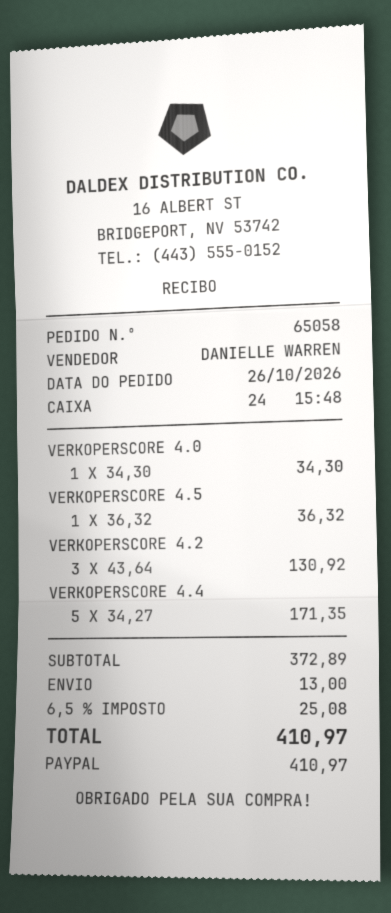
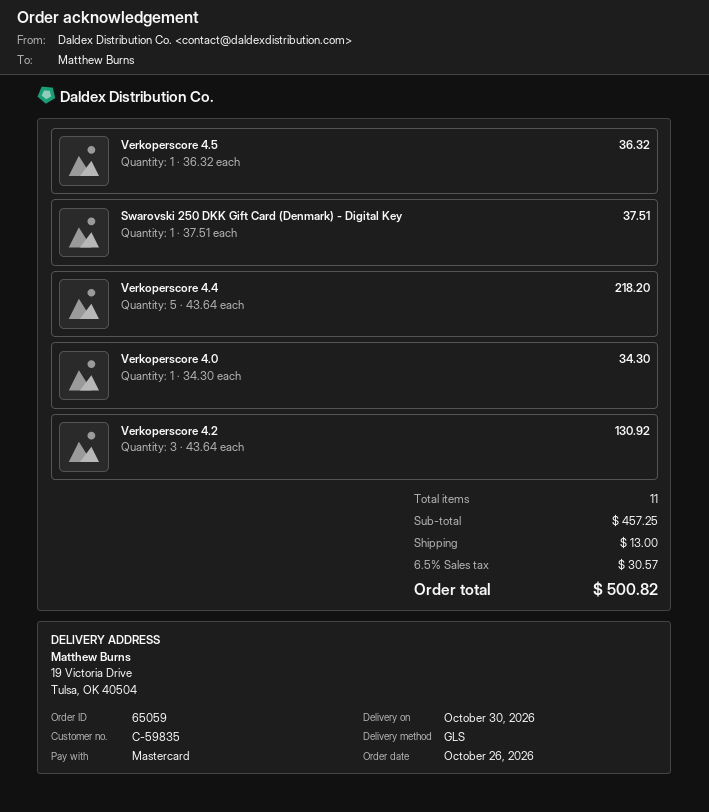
order number: 65058 -> 65059
payment method: PayPal -> Mastercard
VERKOPERSCORE 4.4: 5 x 34.27 = 171.35 -> 5 x 43.64 = 218.20
Swarovski 250 DKK Gift Card (Denmark) - Digital Key: none -> 1 x 37.51 = 37.51
subtotal: 372.89 -> 457.25
tax: 6.5% = 25.08 -> 6.5% = 30.57
total: 410.97 -> 500.82

